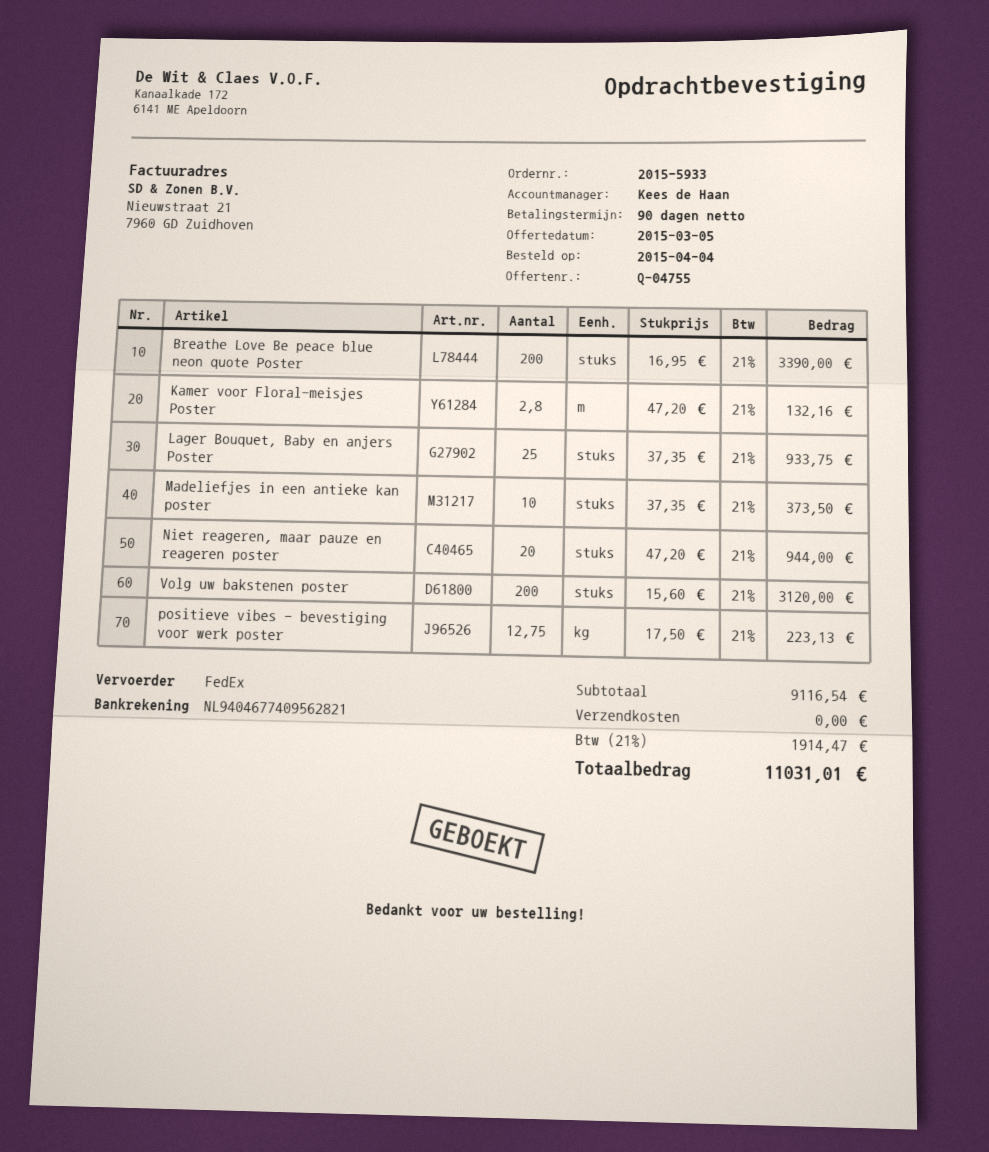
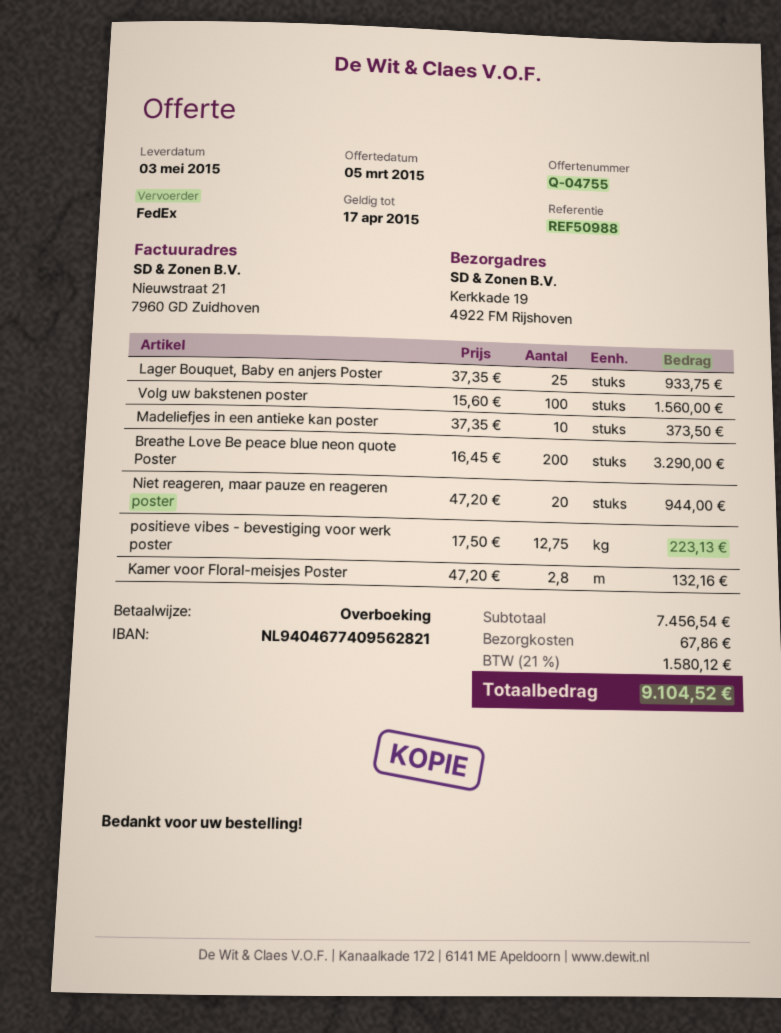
Breathe Love Be peace blue neon quote Poster: 200 x 16.95 = 3390.00 -> 200 x 16.45 = 3290.00
Volg uw bakstenen poster: 200 x 15.60 = 3120.00 -> 100 x 15.60 = 1560.00
subtotal: 9116.54 -> 7456.54
shipping: 0.00 -> 67.86
tax: 21% = 1914.47 -> 21% = 1580.12
total: 11031.01 -> 9104.52

